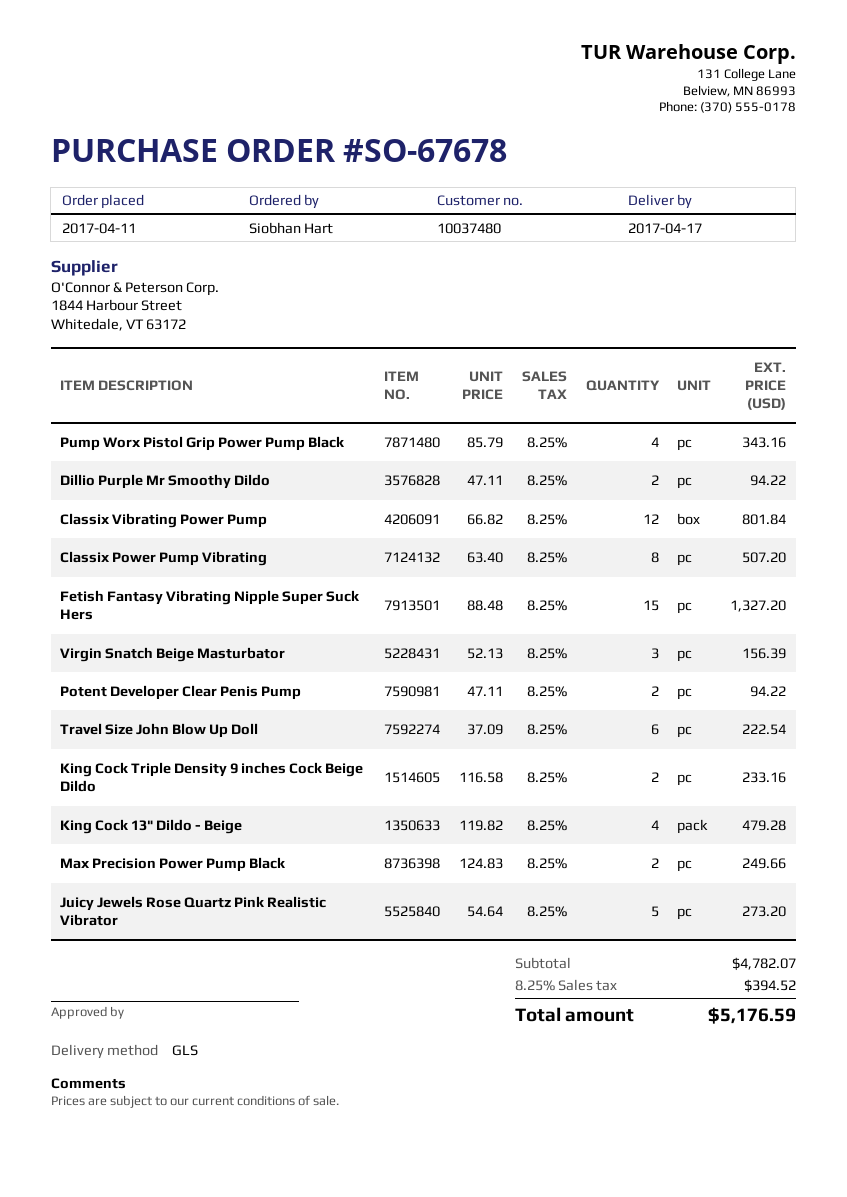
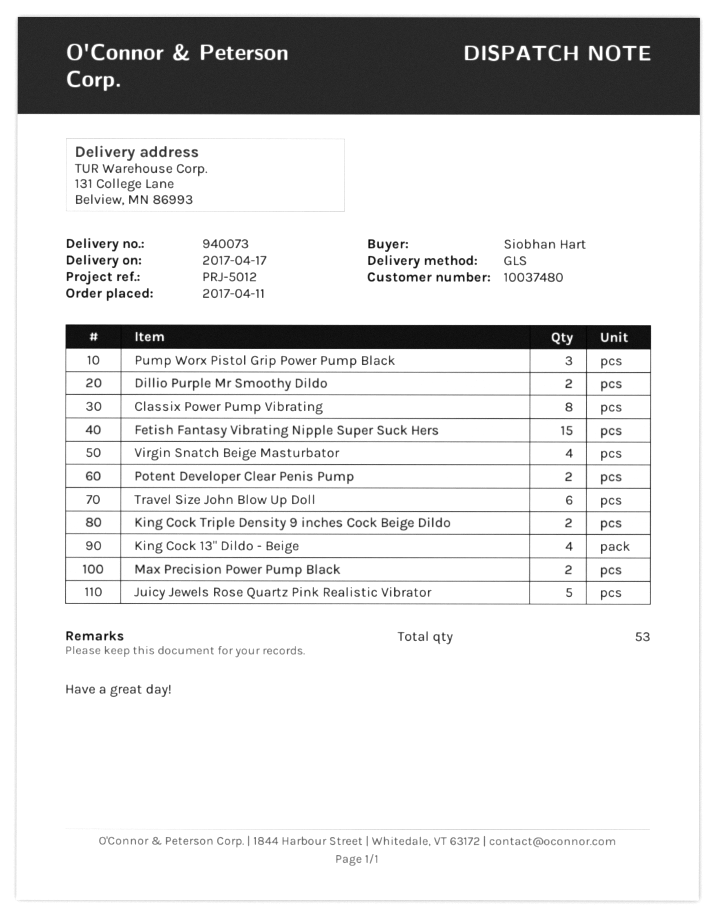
Pump Worx Pistol Grip Power Pump Black: 4 -> 3
Classix Vibrating Power Pump: 12 -> none
Virgin Snatch Beige Masturbator: 3 -> 4

